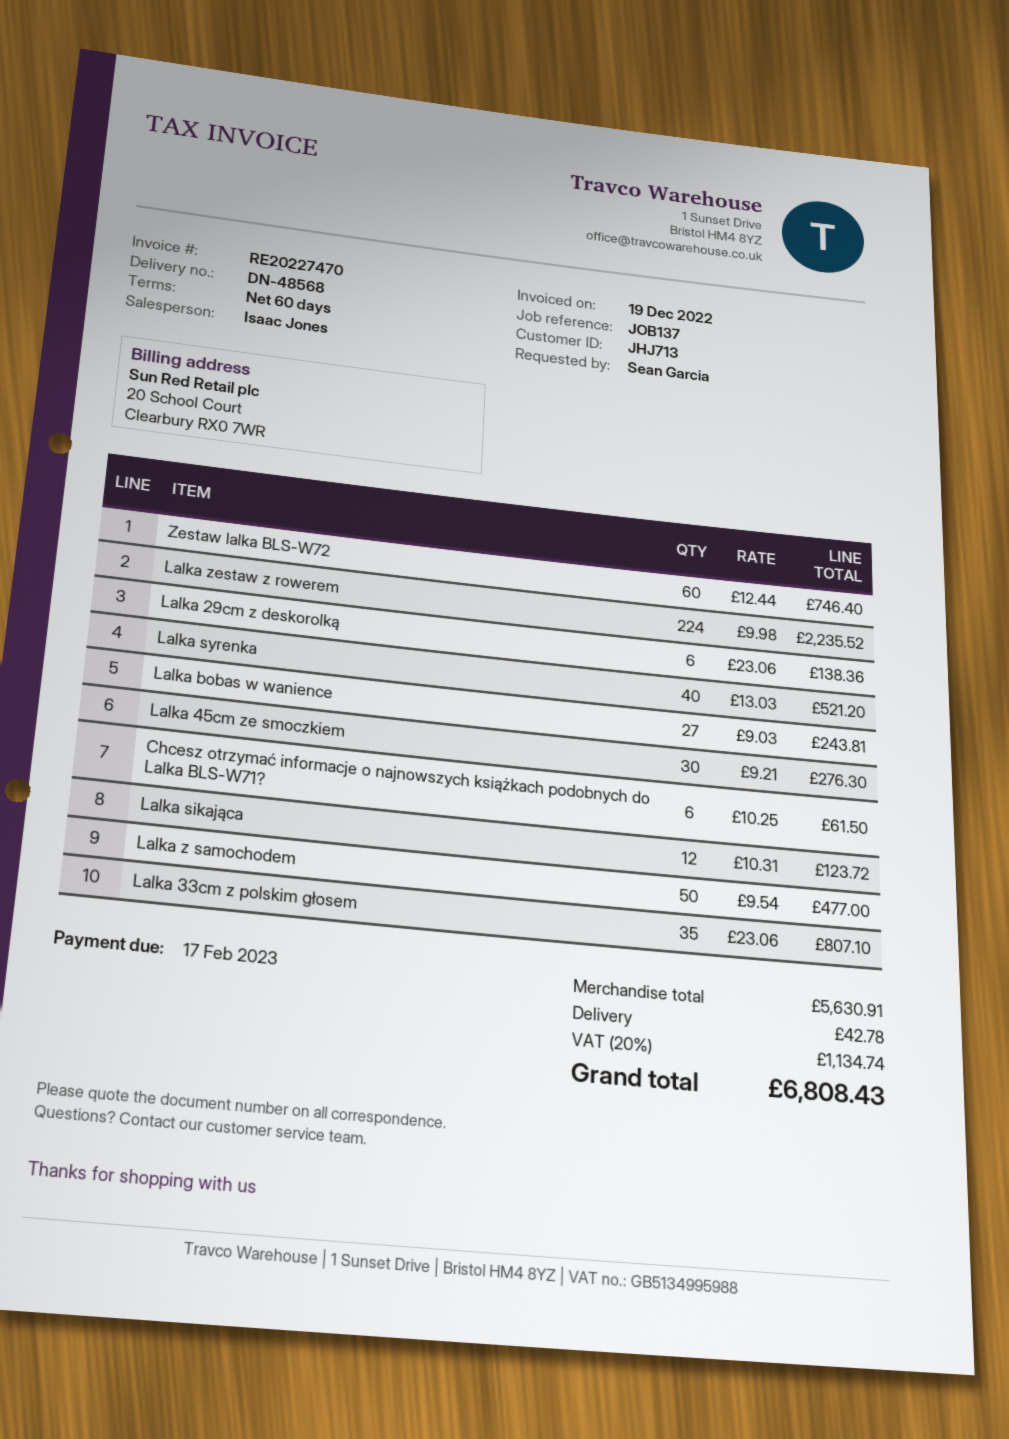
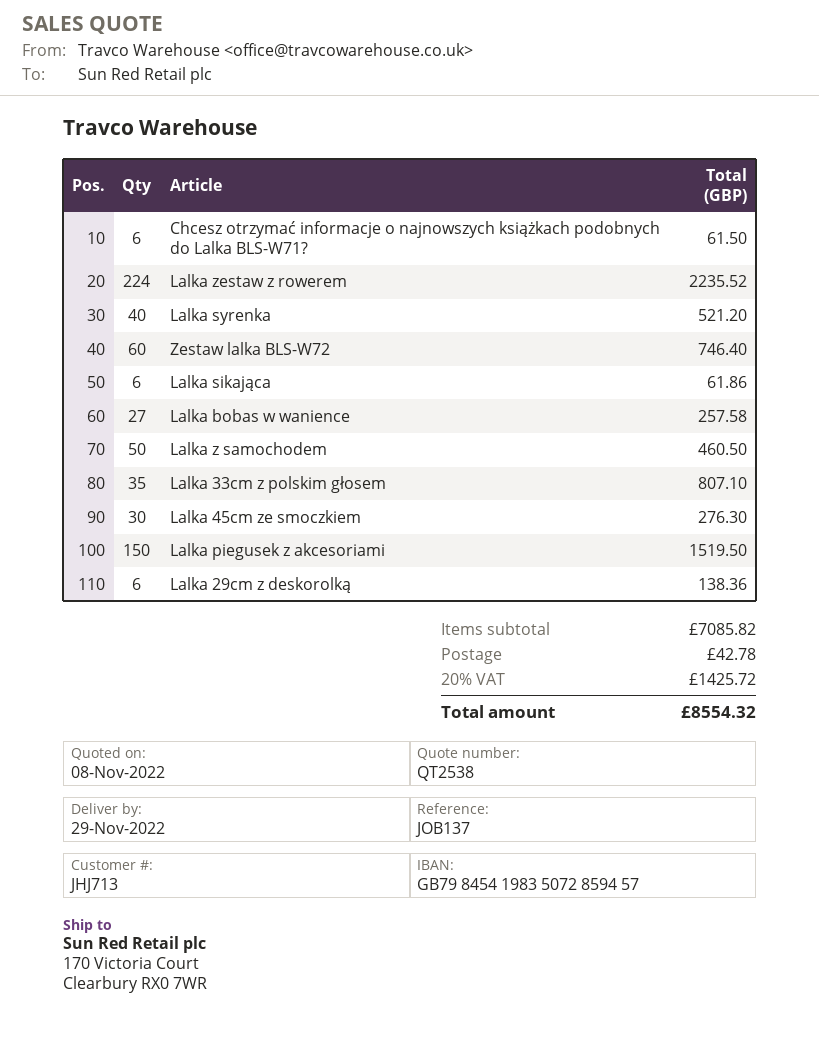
Lalka bobas w wanience: 27 for 243.81 -> 27 for 257.58
Lalka sikająca: 12 for 123.72 -> 6 for 61.86
Lalka z samochodem: 50 for 477.00 -> 50 for 460.50
Lalka piegusek z akcesoriami: none -> 150 for 1519.50
subtotal: 5630.91 -> 7085.82
tax: 20% = 1134.74 -> 20% = 1425.72
total: 6808.43 -> 8554.32

